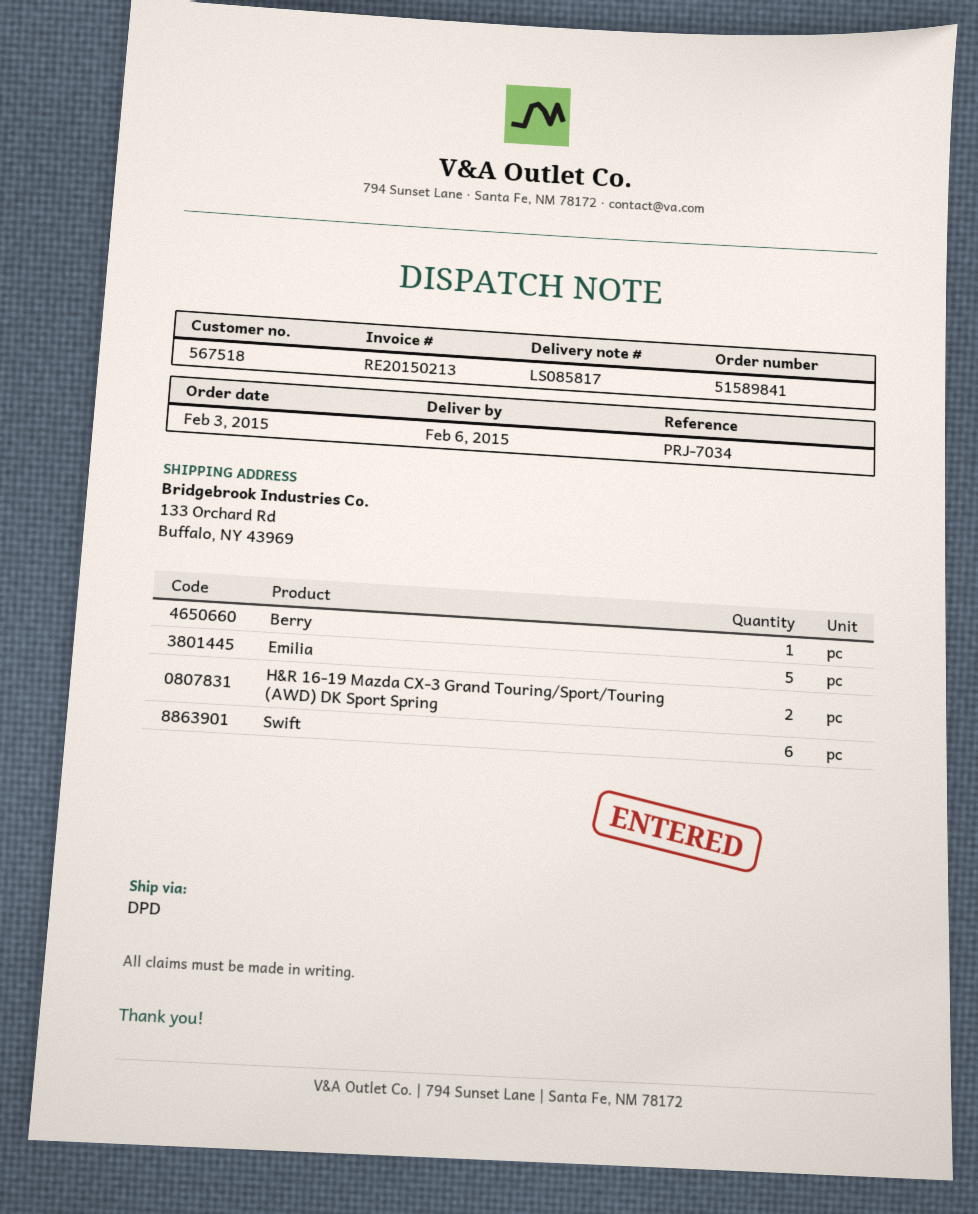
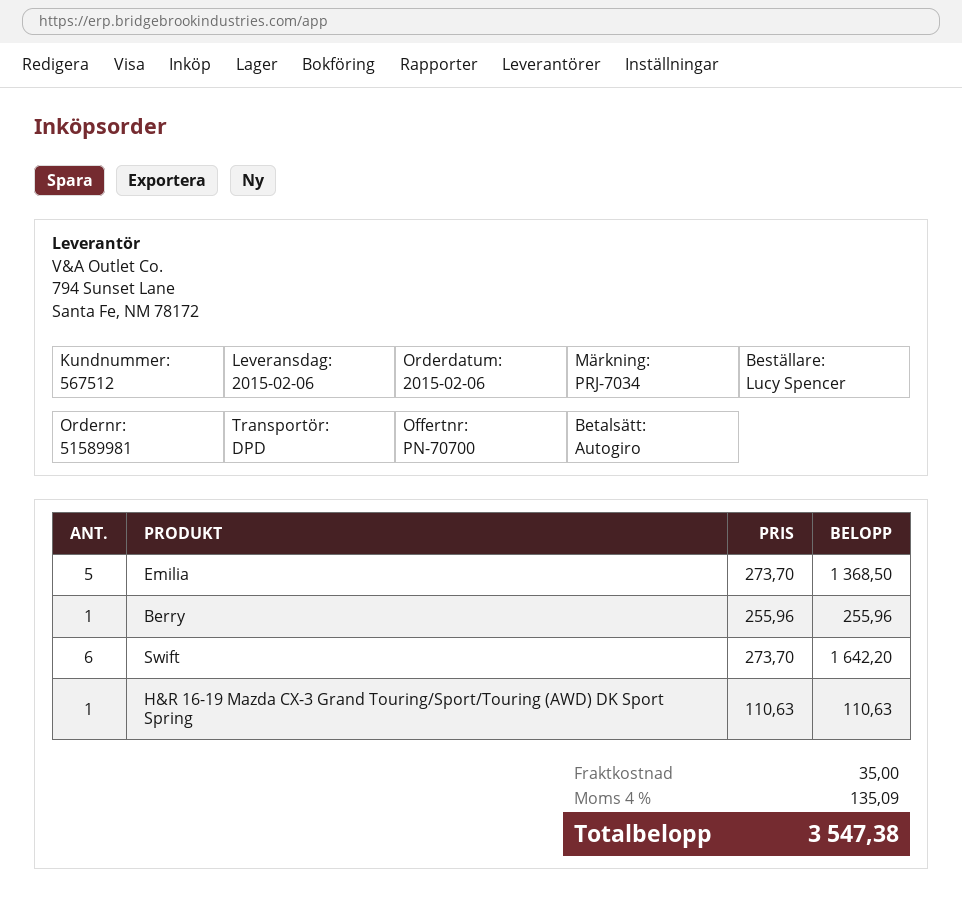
order number: 51589841 -> 51589981
order date: 2015-02-03 -> 2015-02-06
customer number: 567518 -> 567512
H&R 16-19 Mazda CX-3 Grand Touring/Sport/Touring (AWD) DK Sport Spring: 2 -> 1

